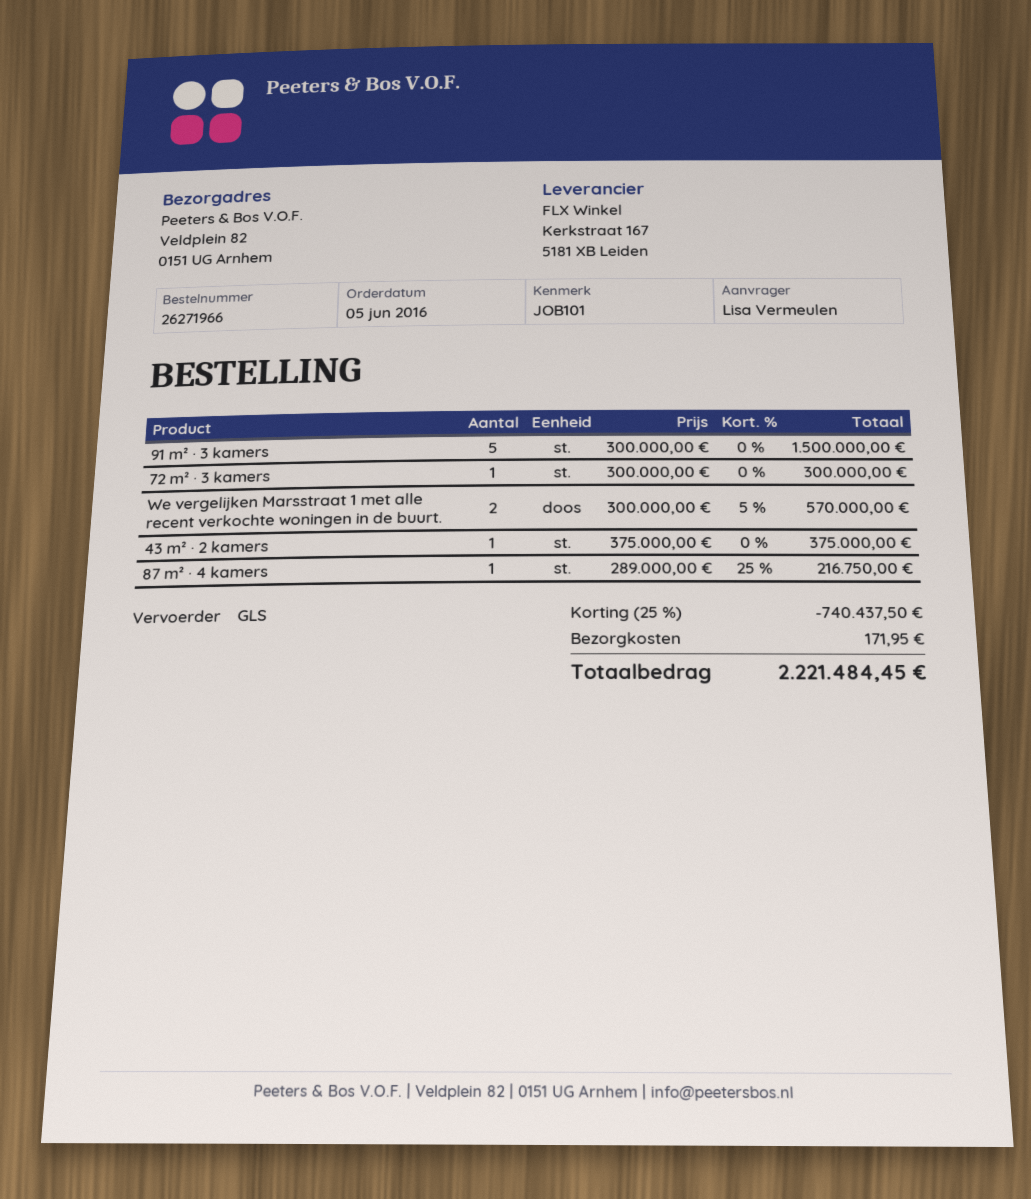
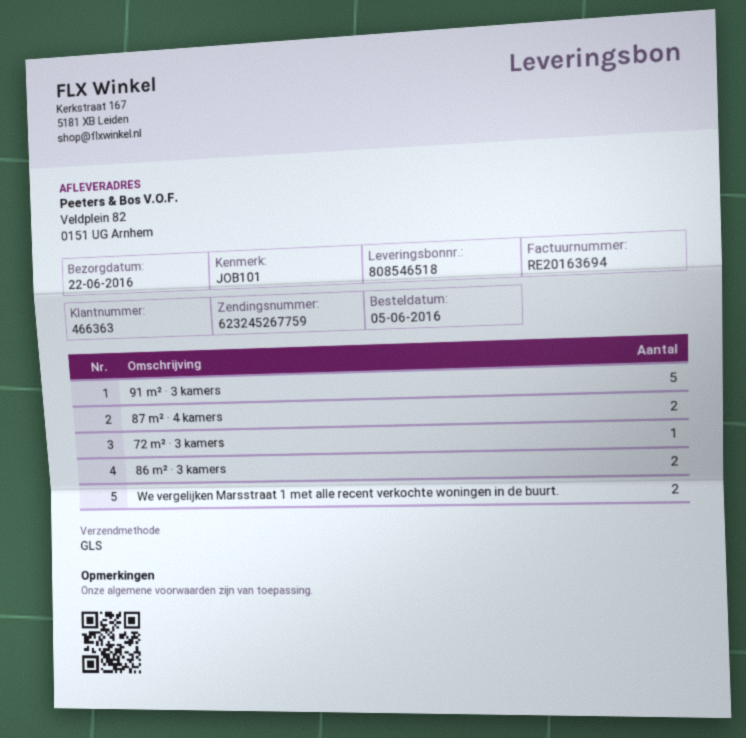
43 m² · 2 kamers: 1 -> none
87 m² · 4 kamers: 1 -> 2
86 m² · 3 kamers: none -> 2

